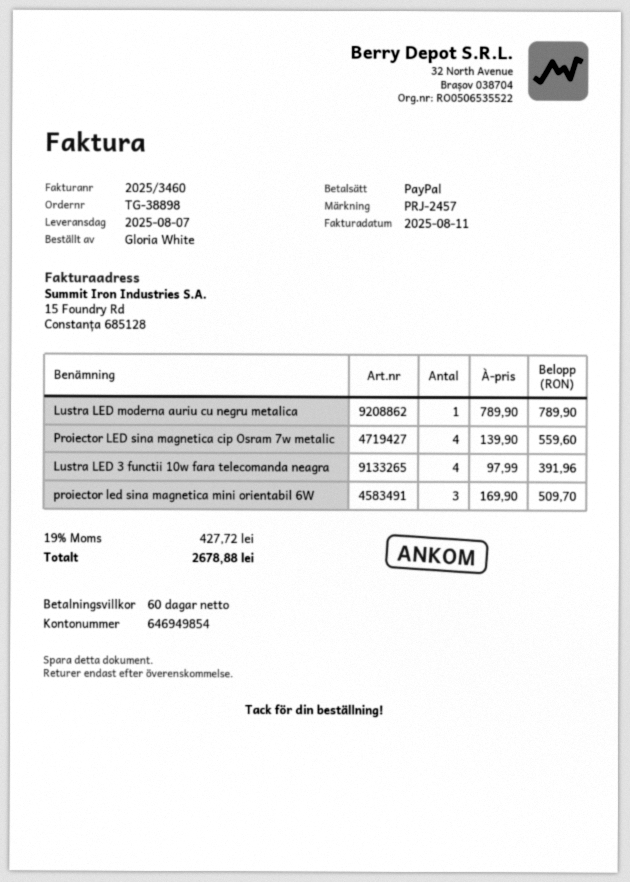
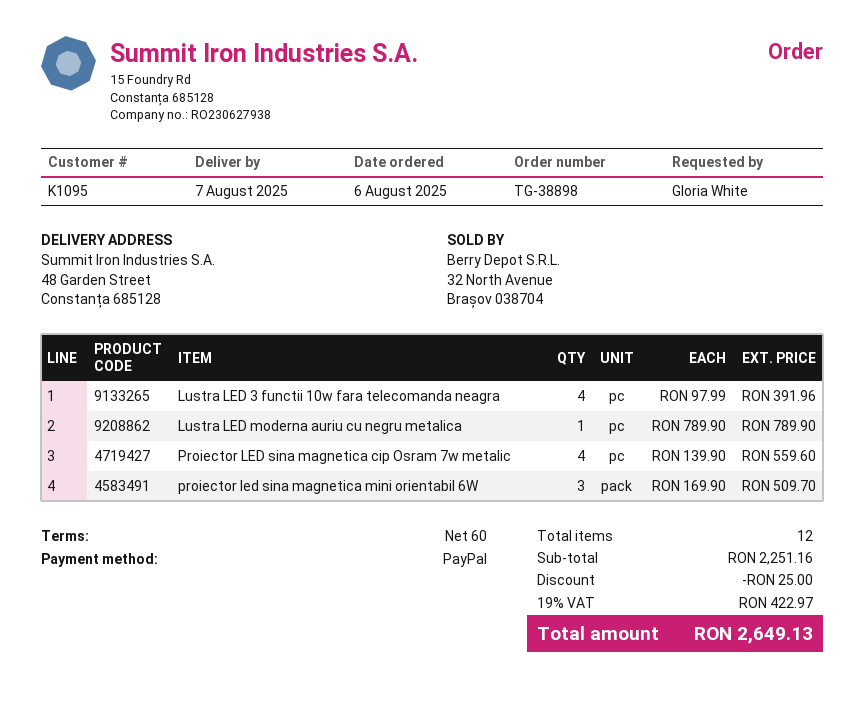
discount: none -> 25.00
tax: 19% = 427.72 -> 19% = 422.97
total: 2678.88 -> 2649.13

